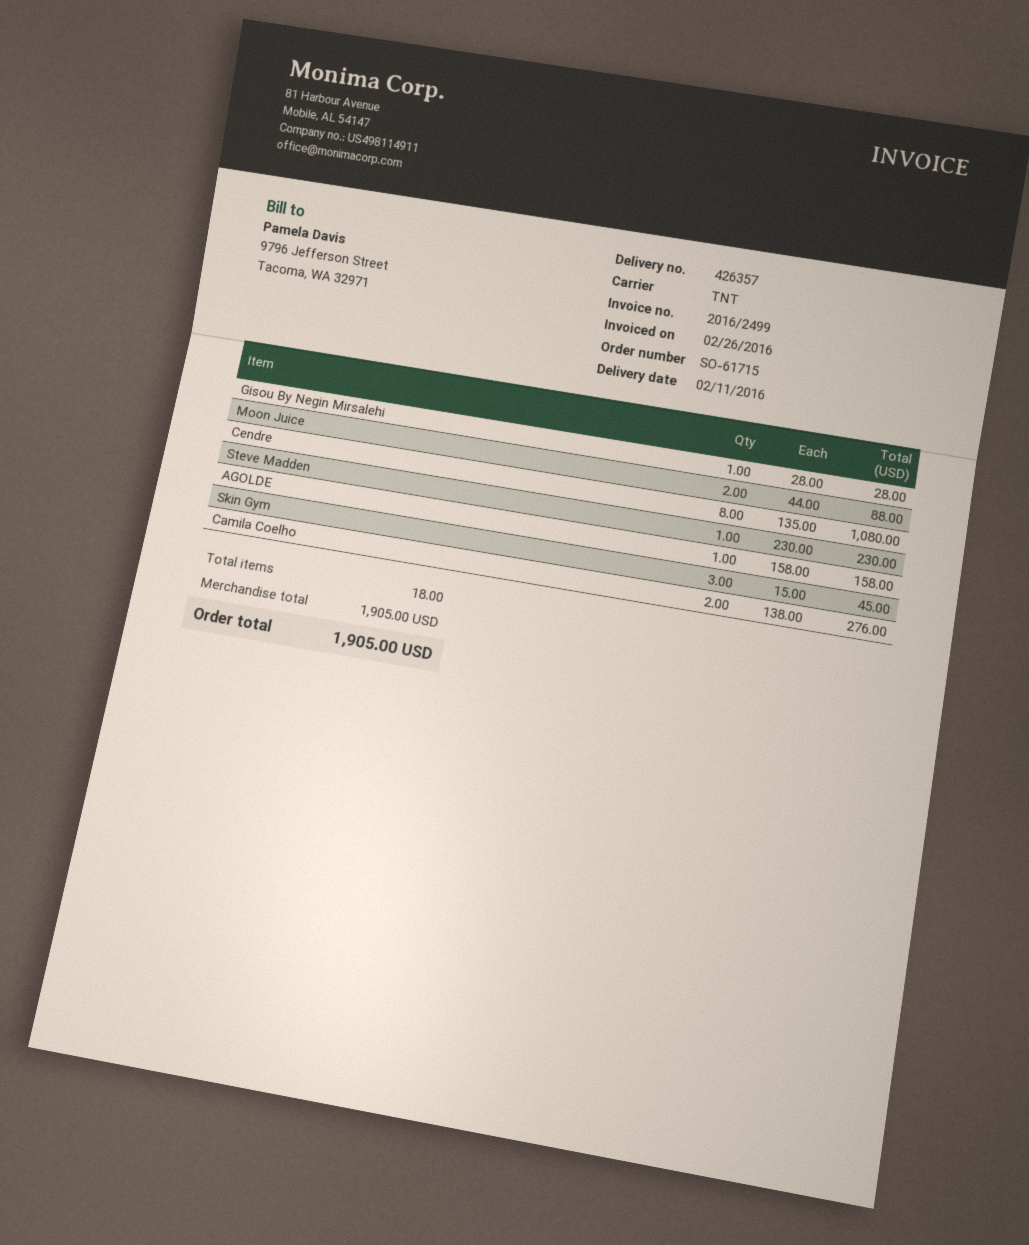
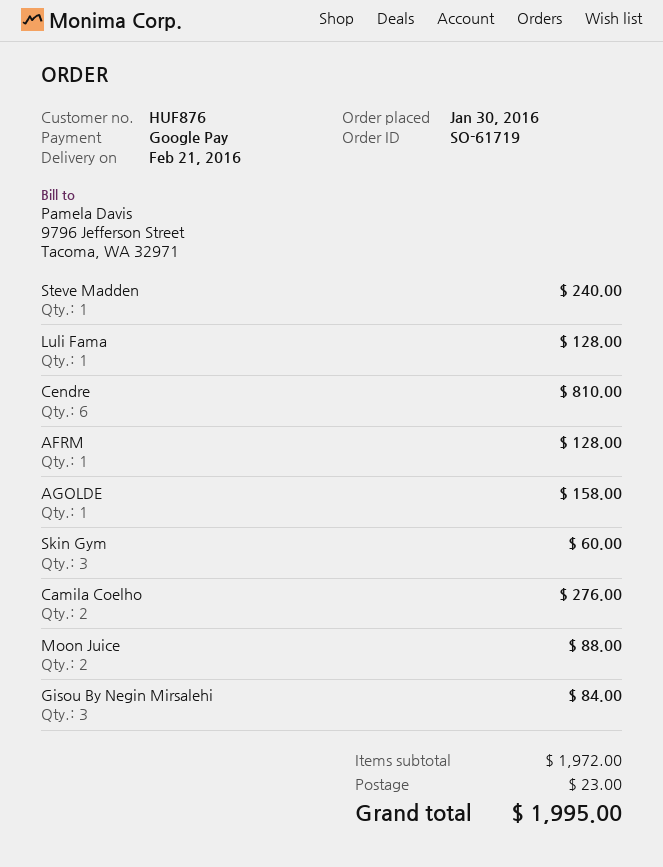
order number: SO-61715 -> SO-61719
delivery date: 2016-02-11 -> 2016-02-21
Gisou By Negin Mirsalehi: 1 for 28.00 -> 3 for 84.00
Cendre: 8 for 1080.00 -> 6 for 810.00
Steve Madden: 1 for 230.00 -> 1 for 240.00
Skin Gym: 3 for 45.00 -> 3 for 60.00
Luli Fama: none -> 1 for 128.00
AFRM: none -> 1 for 128.00
subtotal: 1905.00 -> 1972.00
shipping: none -> 23.00
total: 1905.00 -> 1995.00

